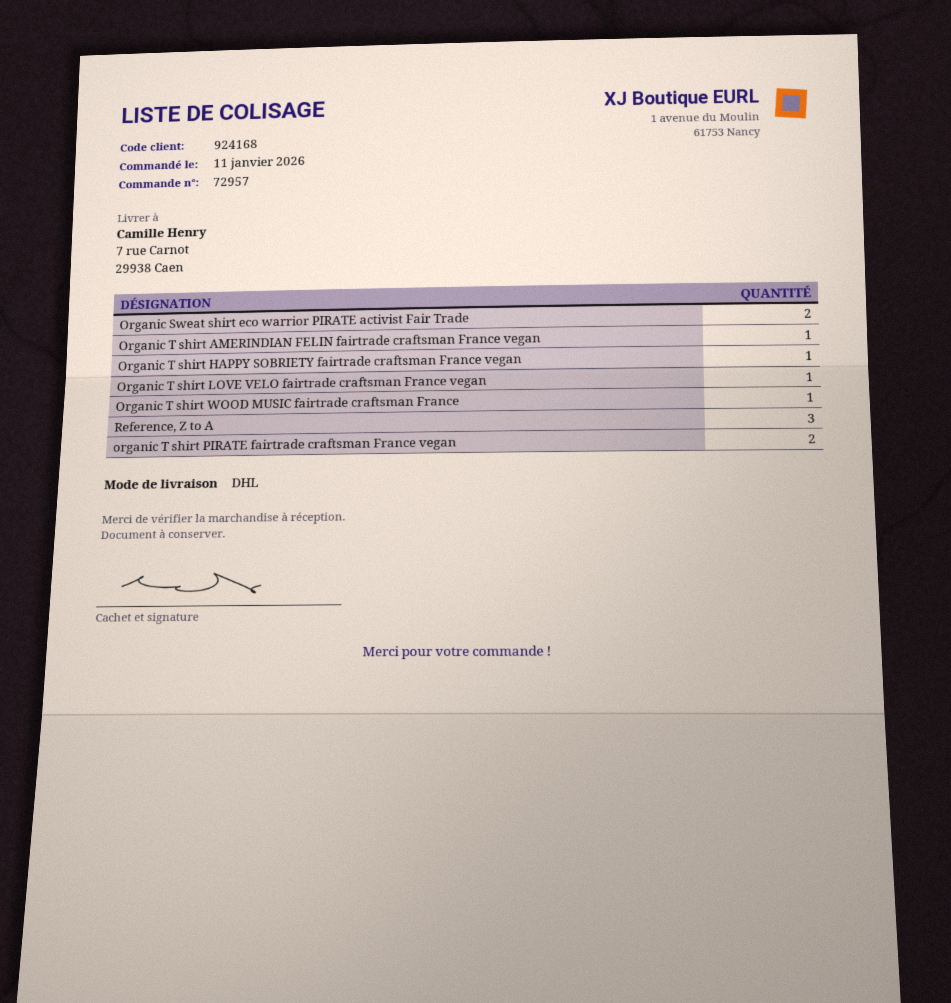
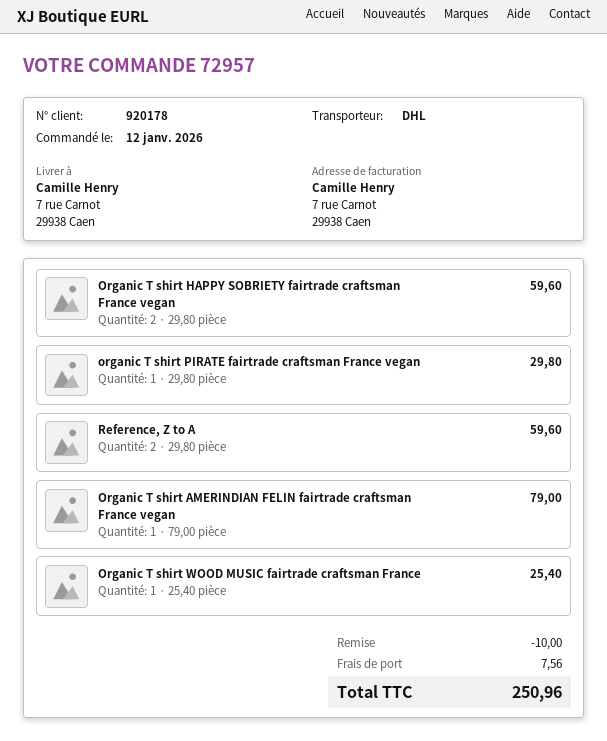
order date: 2026-01-11 -> 2026-01-12
customer number: 924168 -> 920178
Organic Sweat shirt eco warrior PIRATE activist Fair Trade: 2 -> none
Organic T shirt HAPPY SOBRIETY fairtrade craftsman France vegan: 1 -> 2
Organic T shirt LOVE VELO fairtrade craftsman France vegan: 1 -> none
Reference, Z to A: 3 -> 2
organic T shirt PIRATE fairtrade craftsman France vegan: 2 -> 1

